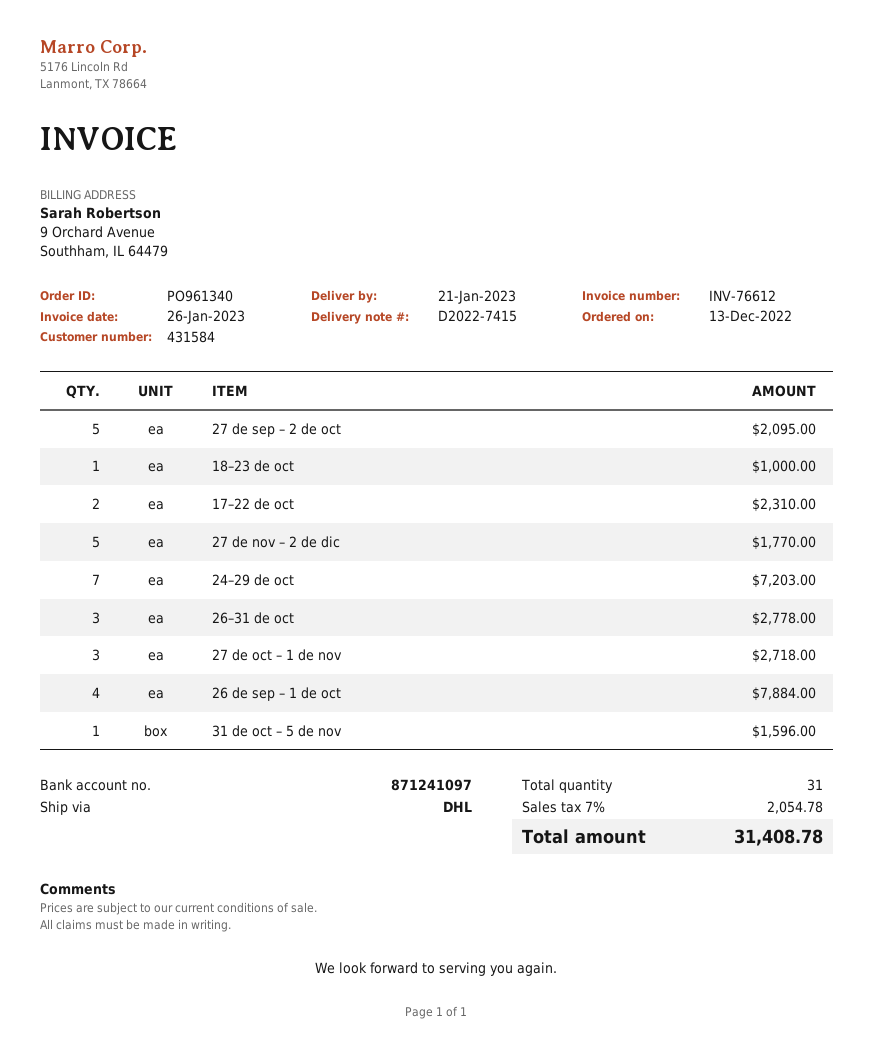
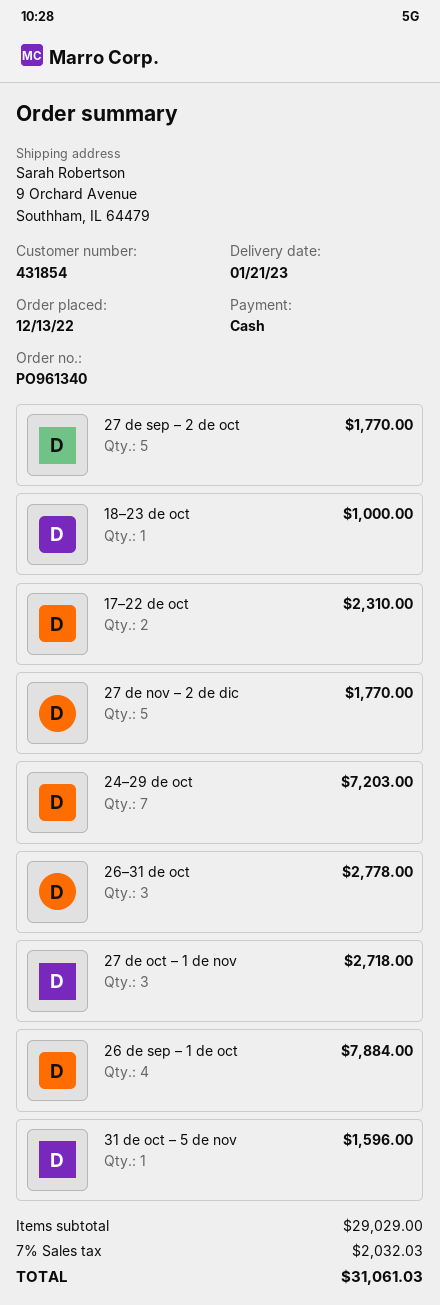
customer number: 431584 -> 431854
27 de sep – 2 de oct: 5 for 2095.00 -> 5 for 1770.00
tax: 7% = 2054.78 -> 7% = 2032.03
total: 31408.78 -> 31061.03

